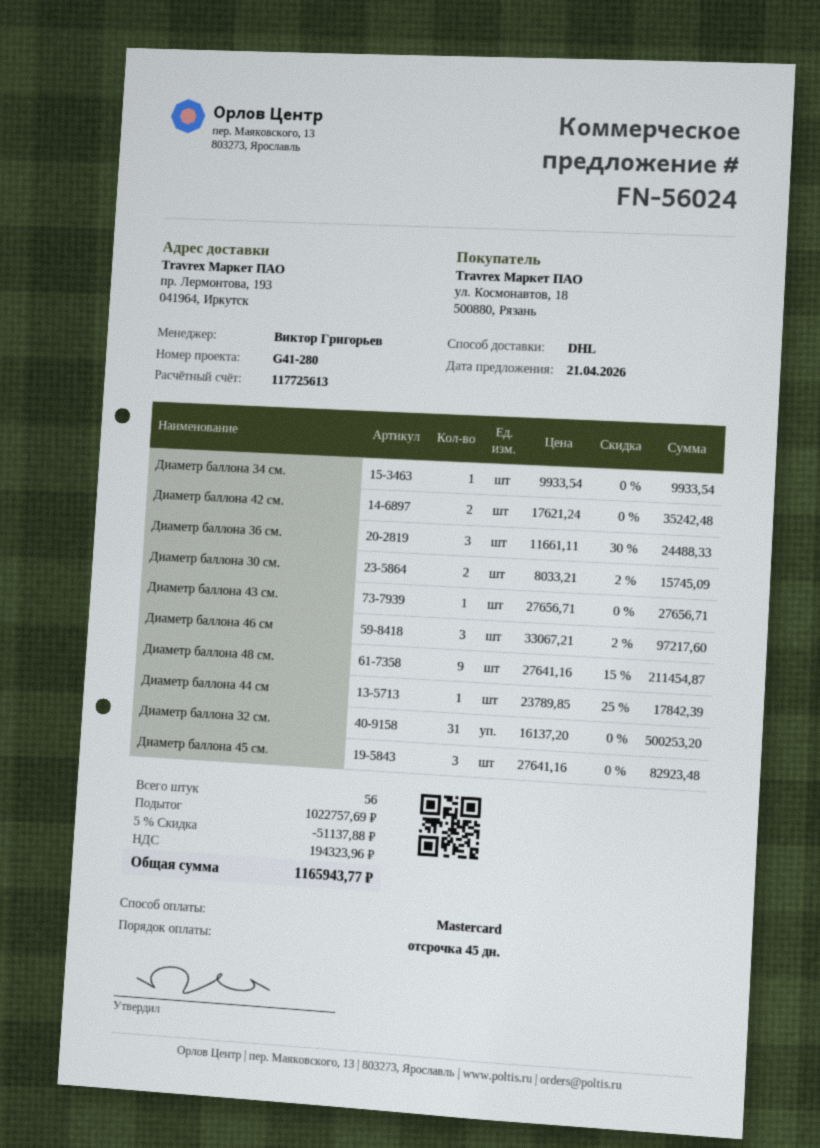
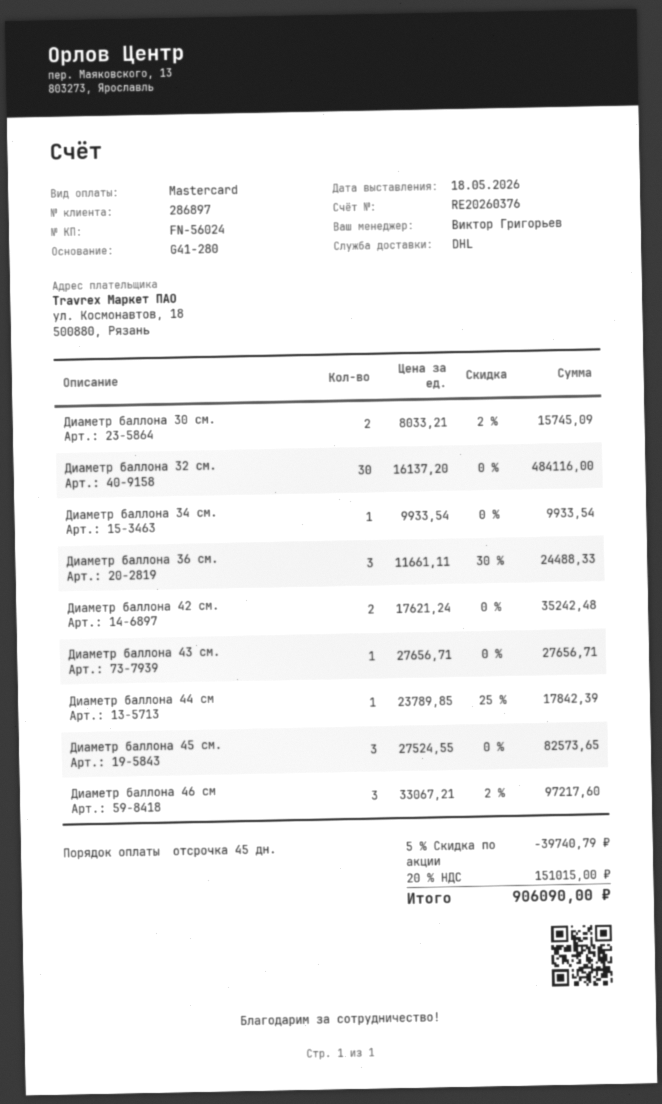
Диаметр баллона 48 см.: 9 x 27641.16 - 15% = 211454.87 -> none
Диаметр баллона 32 см.: 31 x 16137.20 = 500253.20 -> 30 x 16137.20 = 484116.00
Диаметр баллона 45 см.: 3 x 27641.16 = 82923.48 -> 3 x 27524.55 = 82573.65
discount: 5% = 51137.88 -> 5% = 39740.79
tax: 194323.96 -> 151015.00
total: 1165943.77 -> 906090.00

